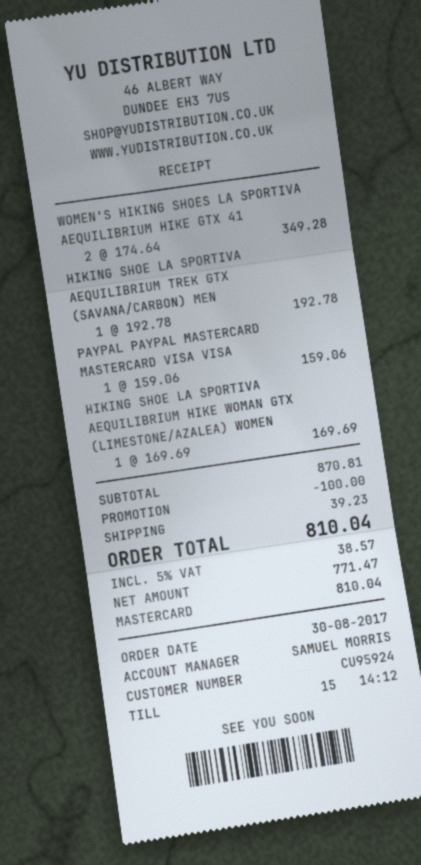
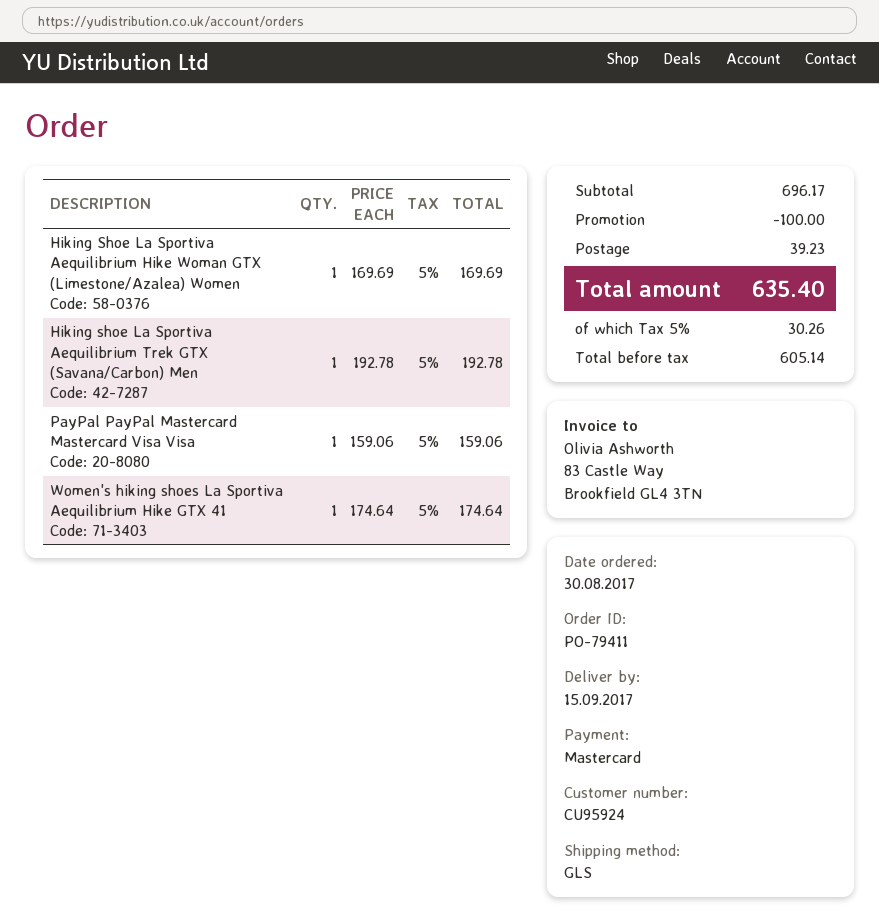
WOMEN'S HIKING SHOES LA SPORTIVA AEQUILIBRIUM HIKE GTX 41: 2 x 174.64 = 349.28 -> 1 x 174.64 = 174.64
subtotal: 870.81 -> 696.17
net: 771.47 -> 605.14
tax: 5% = 38.57 -> 5% = 30.26
total: 810.04 -> 635.40

